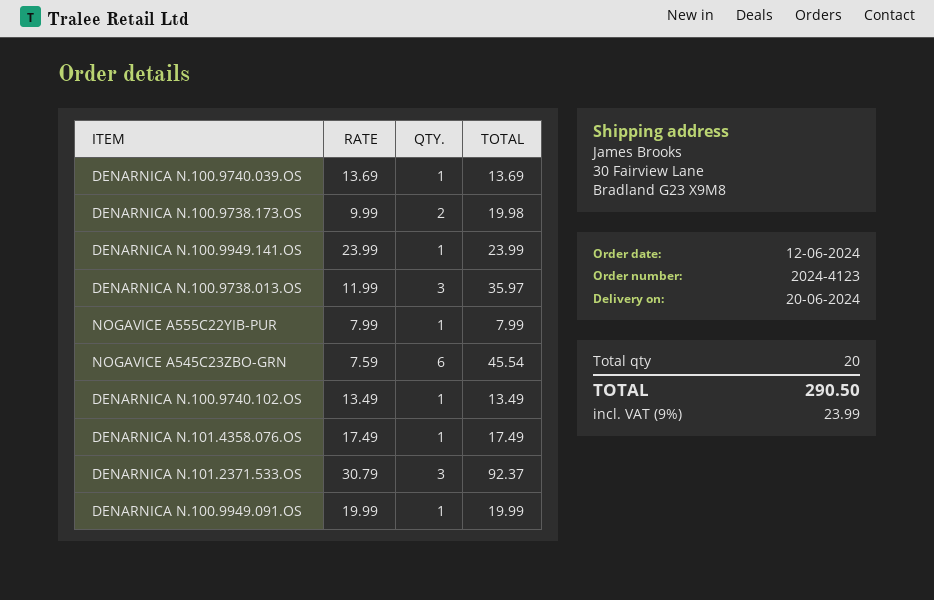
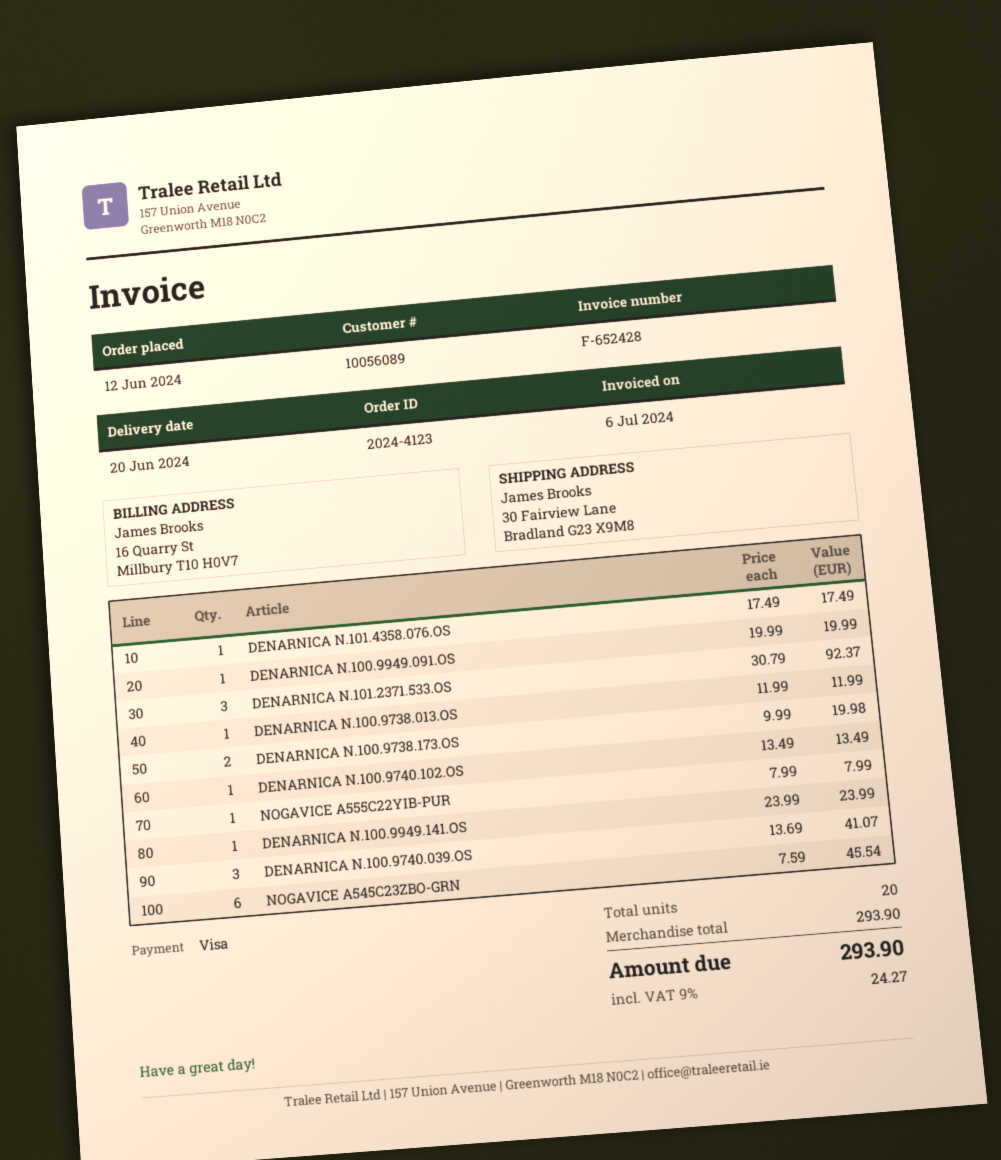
DENARNICA N.100.9740.039.OS: 1 x 13.69 = 13.69 -> 3 x 13.69 = 41.07
DENARNICA N.100.9738.013.OS: 3 x 11.99 = 35.97 -> 1 x 11.99 = 11.99
tax: 9% = 23.99 -> 9% = 24.27
total: 290.50 -> 293.90

